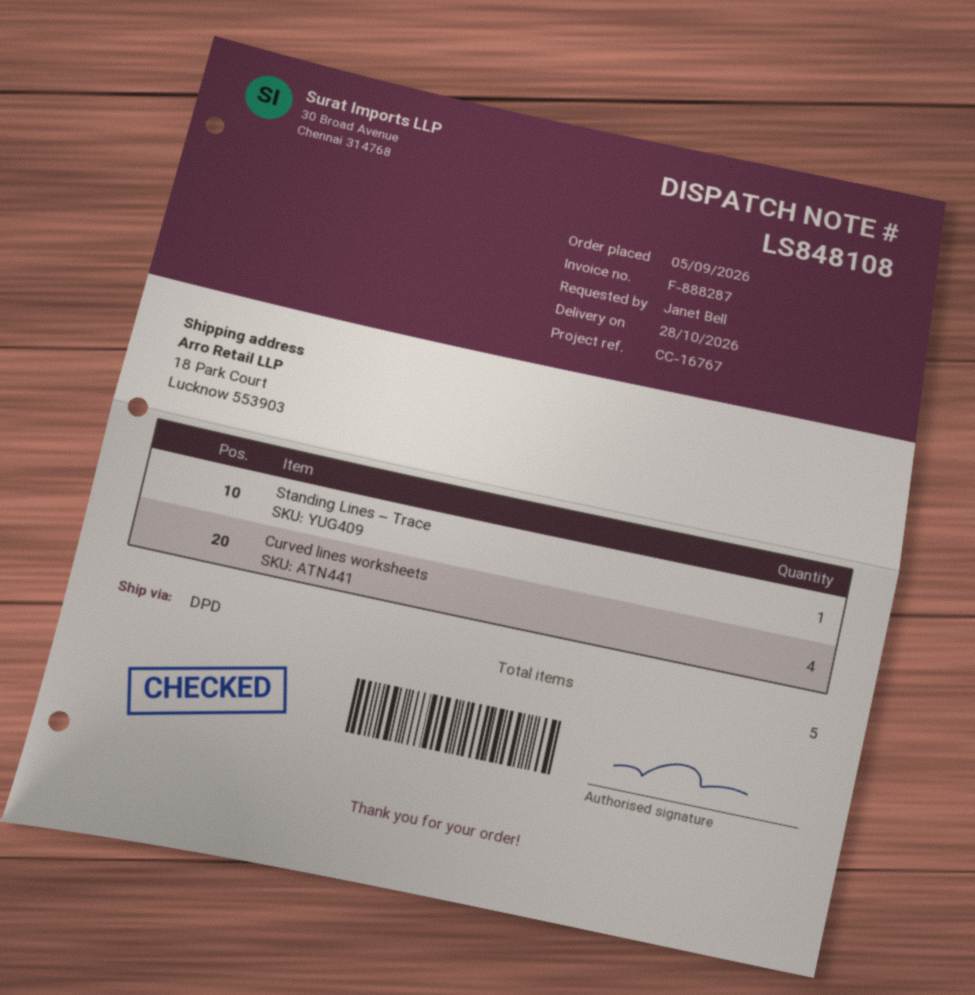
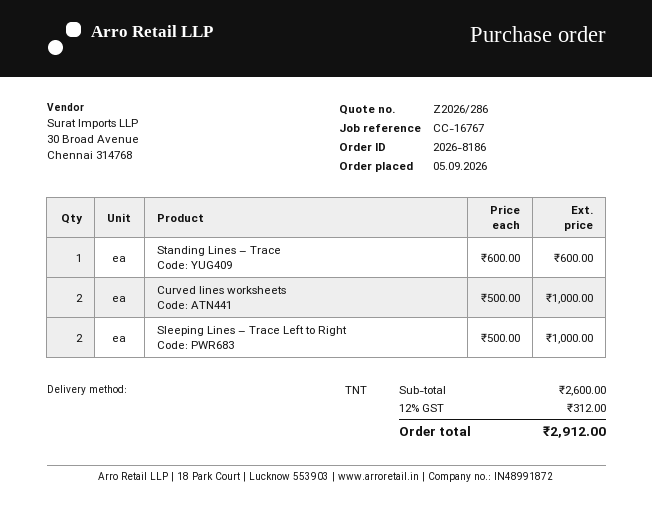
shipping method: DPD -> TNT
Curved lines worksheets: 4 -> 2
Sleeping Lines – Trace Left to Right: none -> 2

